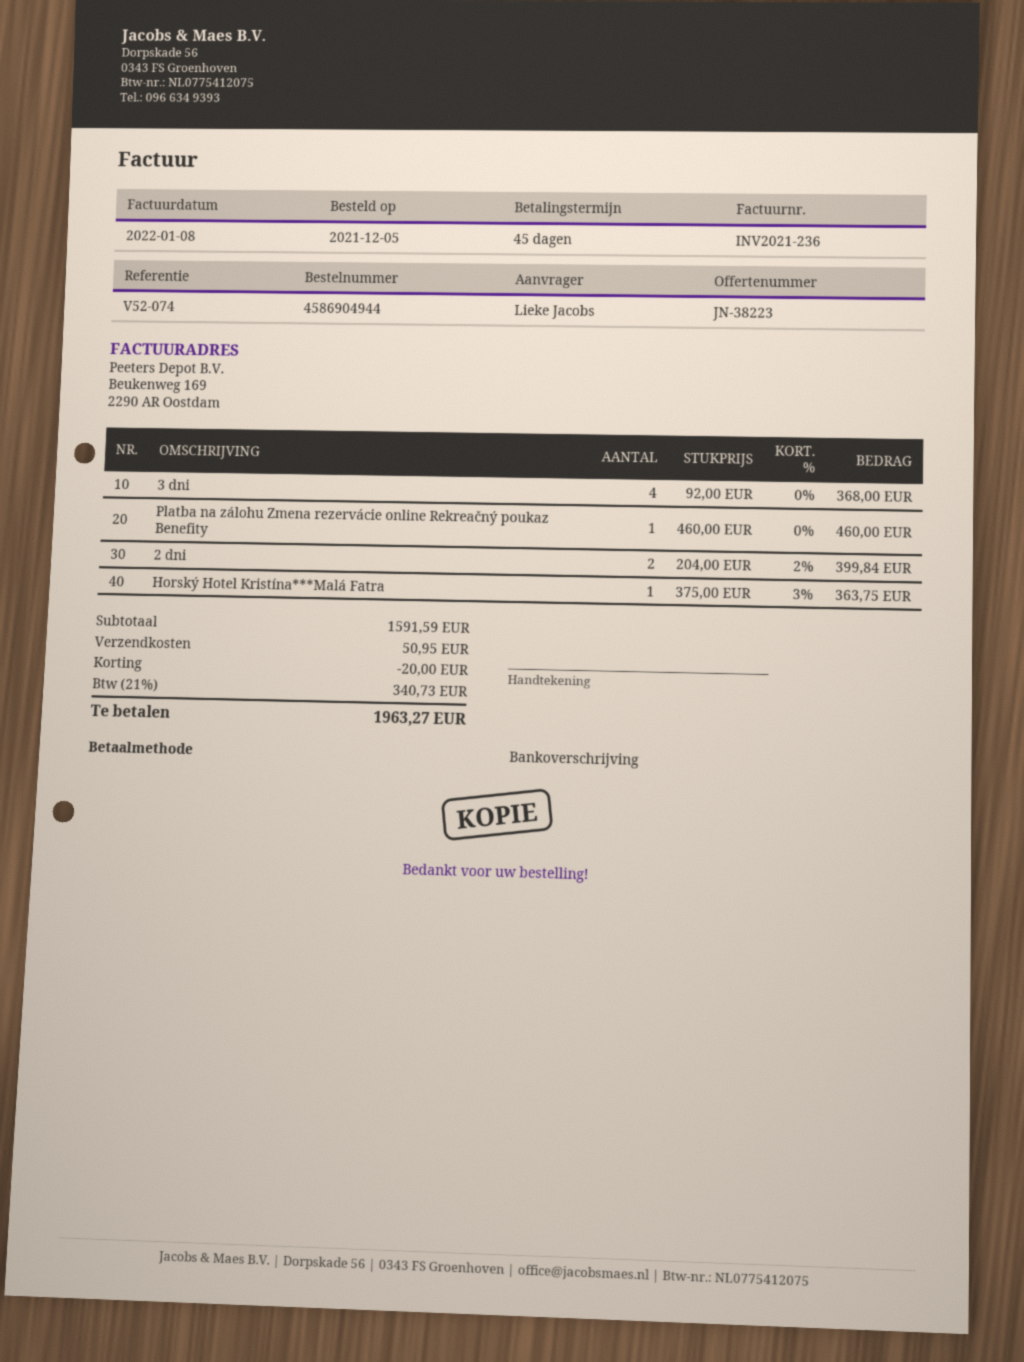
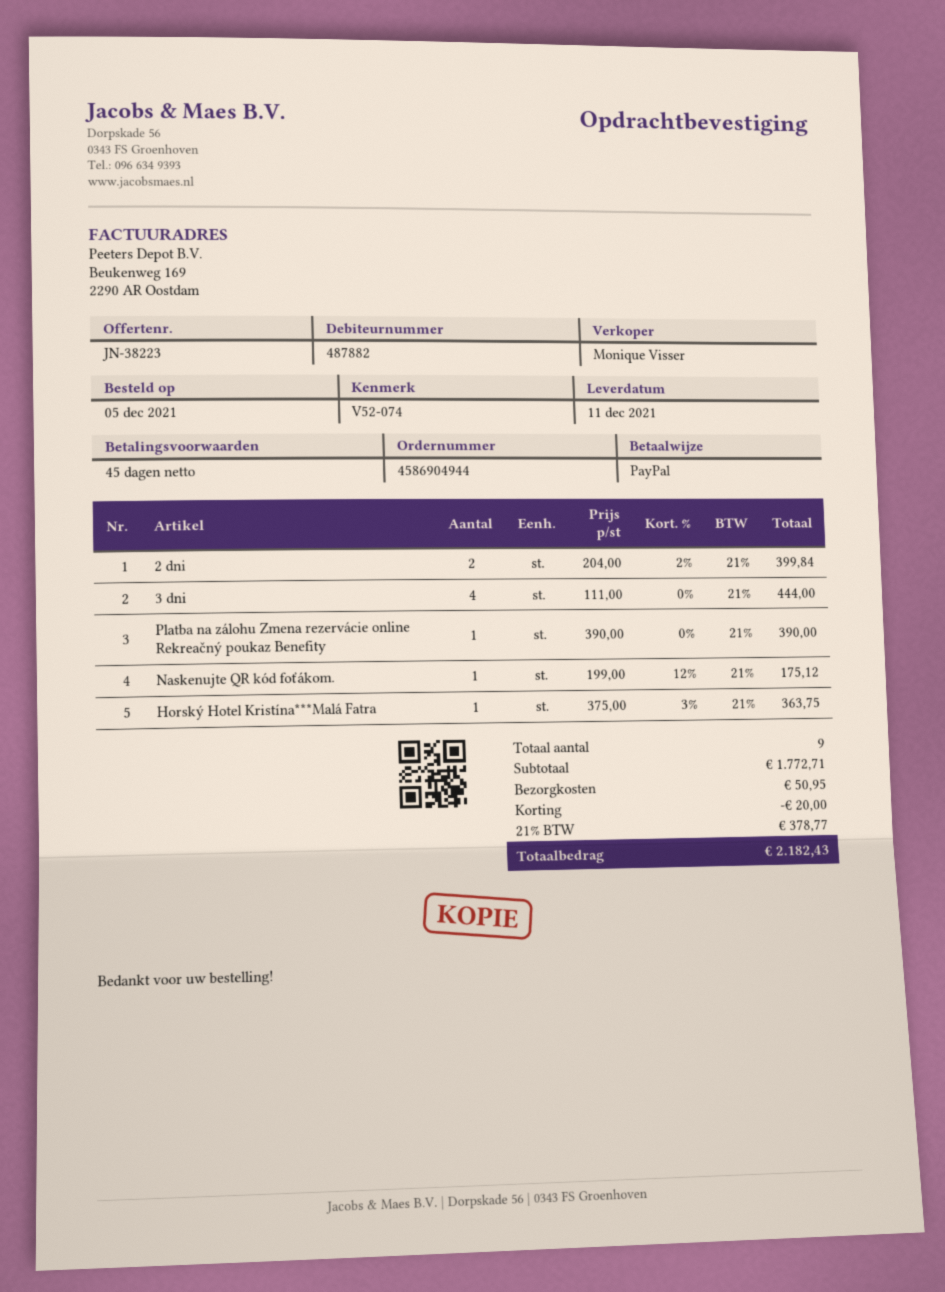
payment method: bank transfer -> PayPal
3 dni: 4 x 92.00 = 368.00 -> 4 x 111.00 = 444.00
Platba na zálohu Zmena rezervácie online Rekreačný poukaz Benefity: 1 x 460.00 = 460.00 -> 1 x 390.00 = 390.00
Naskenujte QR kód foťákom.: none -> 1 x 199.00 - 12% = 175.12
subtotal: 1591.59 -> 1772.71
tax: 21% = 340.73 -> 21% = 378.77
total: 1963.27 -> 2182.43

